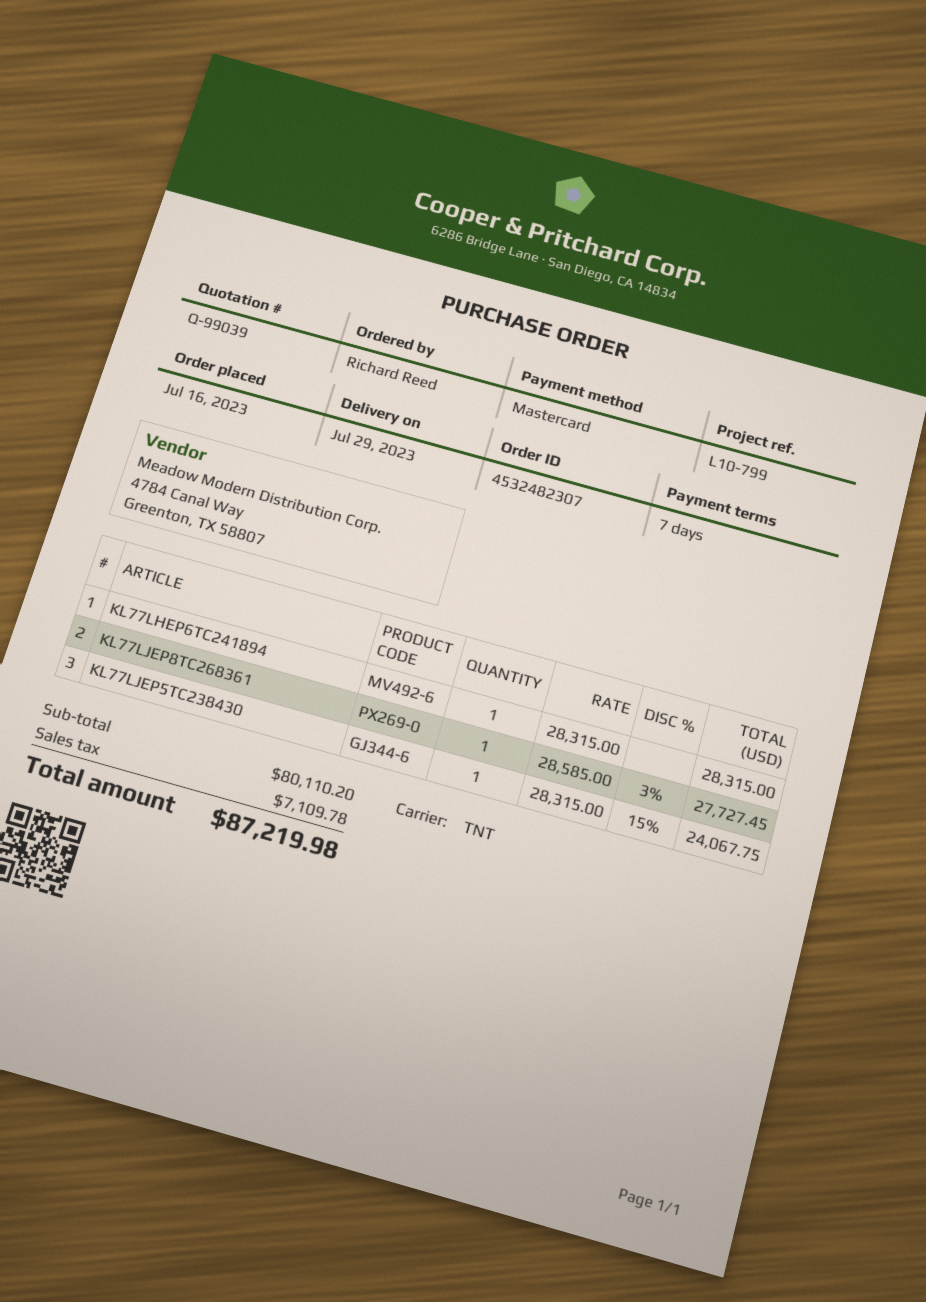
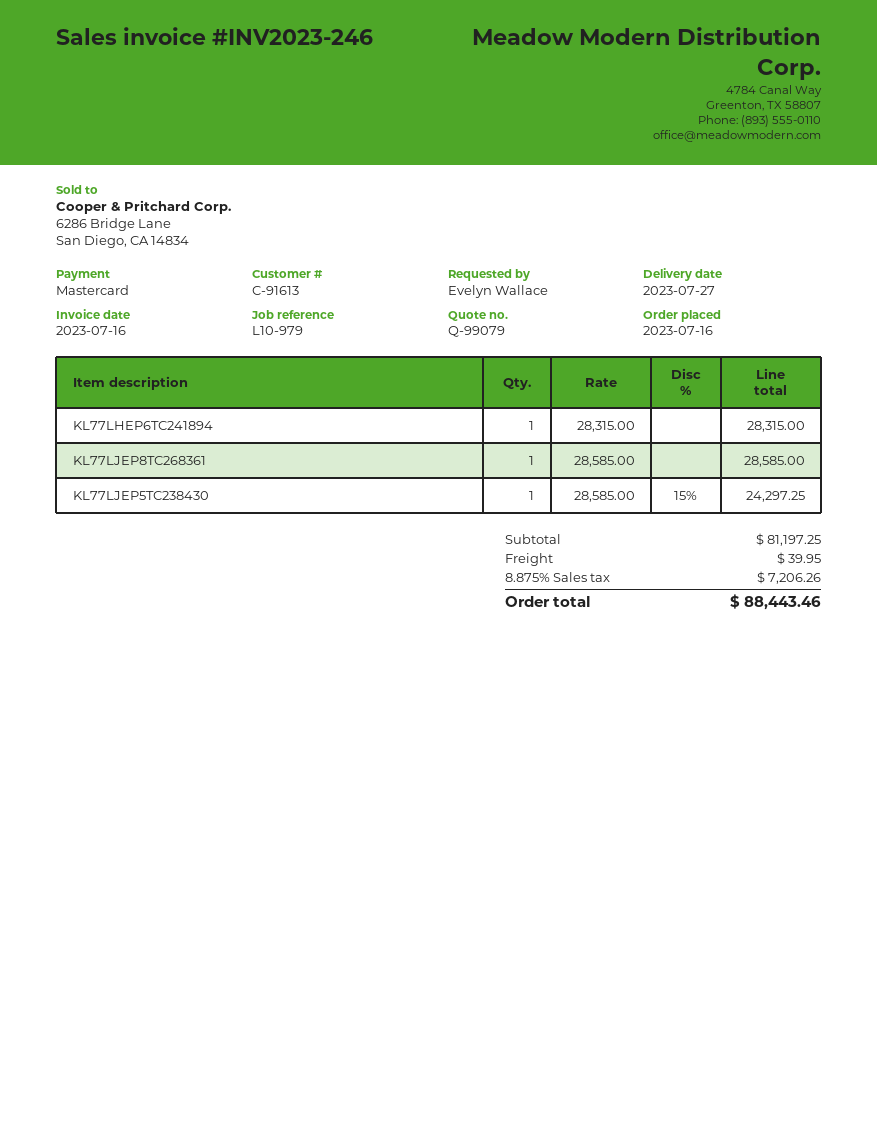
quote number: Q-99039 -> Q-99079
delivery date: 2023-07-29 -> 2023-07-27
reference: L10-799 -> L10-979
ordered by: Richard Reed -> Evelyn Wallace
KL77LJEP8TC268361: 1 x 28585.00 - 3% = 27727.45 -> 1 x 28585.00 = 28585.00
KL77LJEP5TC238430: 1 x 28315.00 - 15% = 24067.75 -> 1 x 28585.00 - 15% = 24297.25
subtotal: 80110.20 -> 81197.25
shipping: none -> 39.95
tax: 7109.78 -> 7206.26
total: 87219.98 -> 88443.46

